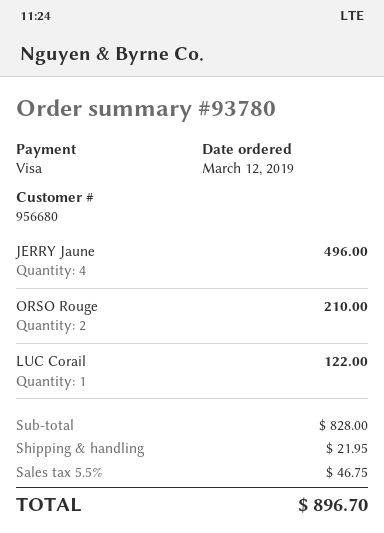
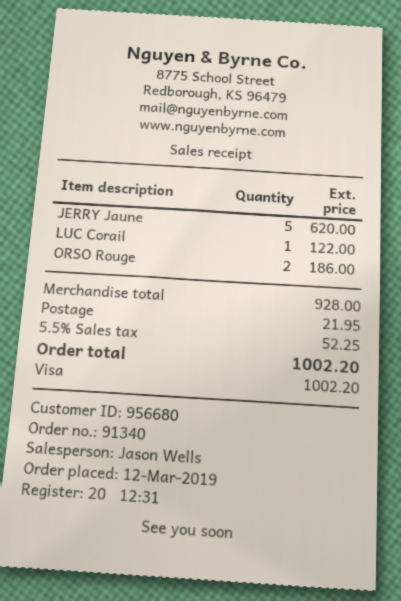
order number: 93780 -> 91340
JERRY Jaune: 4 for 496.00 -> 5 for 620.00
ORSO Rouge: 2 for 210.00 -> 2 for 186.00
subtotal: 828.00 -> 928.00
tax: 5.5% = 46.75 -> 5.5% = 52.25
total: 896.70 -> 1002.20

